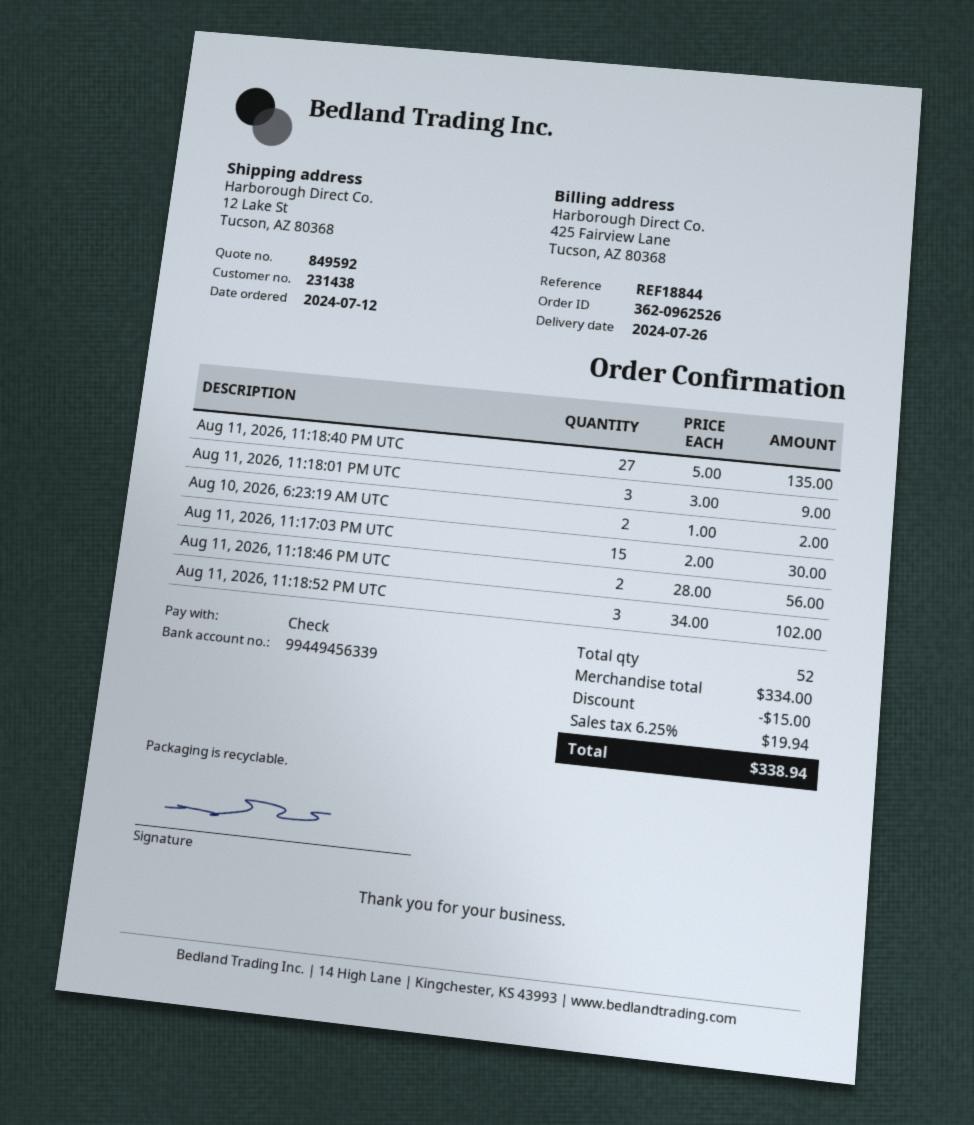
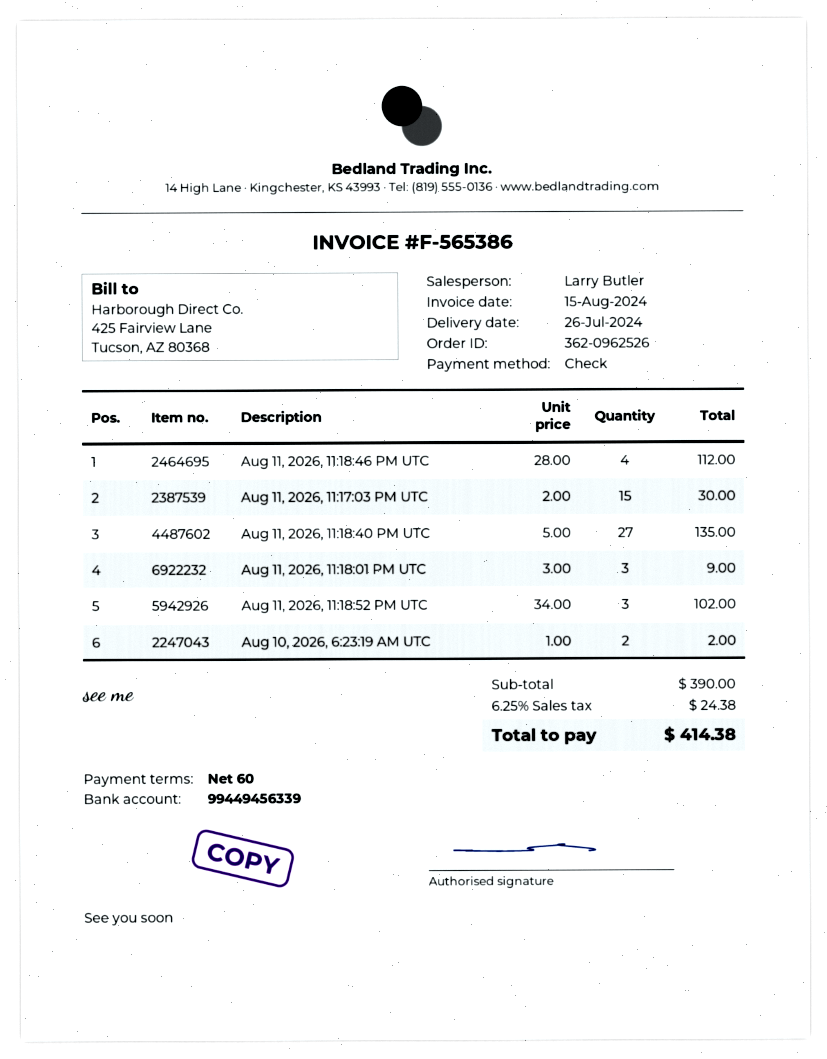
Aug 11, 2026, 11:18:46 PM UTC: 2 x 28.00 = 56.00 -> 4 x 28.00 = 112.00
subtotal: 334.00 -> 390.00
discount: 15.00 -> none
tax: 6.25% = 19.94 -> 6.25% = 24.38
total: 338.94 -> 414.38

